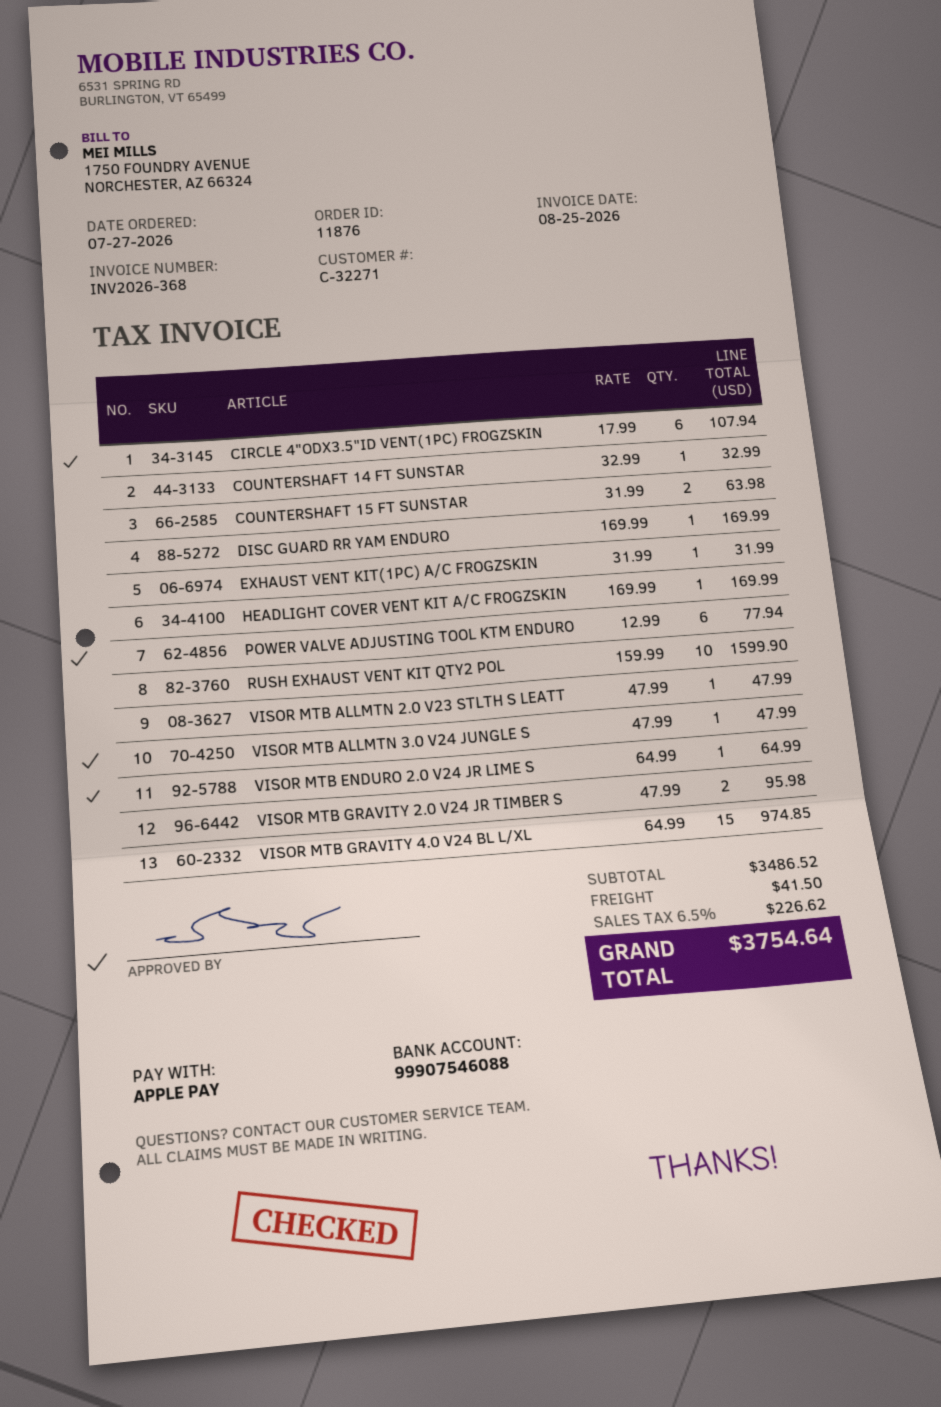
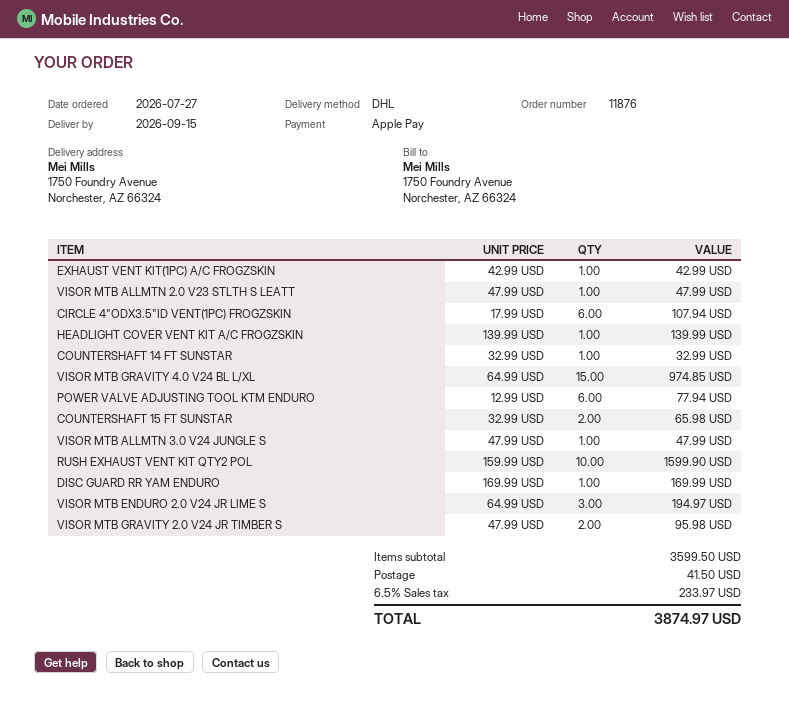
COUNTERSHAFT 15 FT SUNSTAR: 2 x 31.99 = 63.98 -> 2 x 32.99 = 65.98
EXHAUST VENT KIT(1PC) A/C FROGZSKIN: 1 x 31.99 = 31.99 -> 1 x 42.99 = 42.99
HEADLIGHT COVER VENT KIT A/C FROGZSKIN: 1 x 169.99 = 169.99 -> 1 x 139.99 = 139.99
VISOR MTB ENDURO 2.0 V24 JR LIME S: 1 x 64.99 = 64.99 -> 3 x 64.99 = 194.97
subtotal: 3486.52 -> 3599.50
tax: 6.5% = 226.62 -> 6.5% = 233.97
total: 3754.64 -> 3874.97

